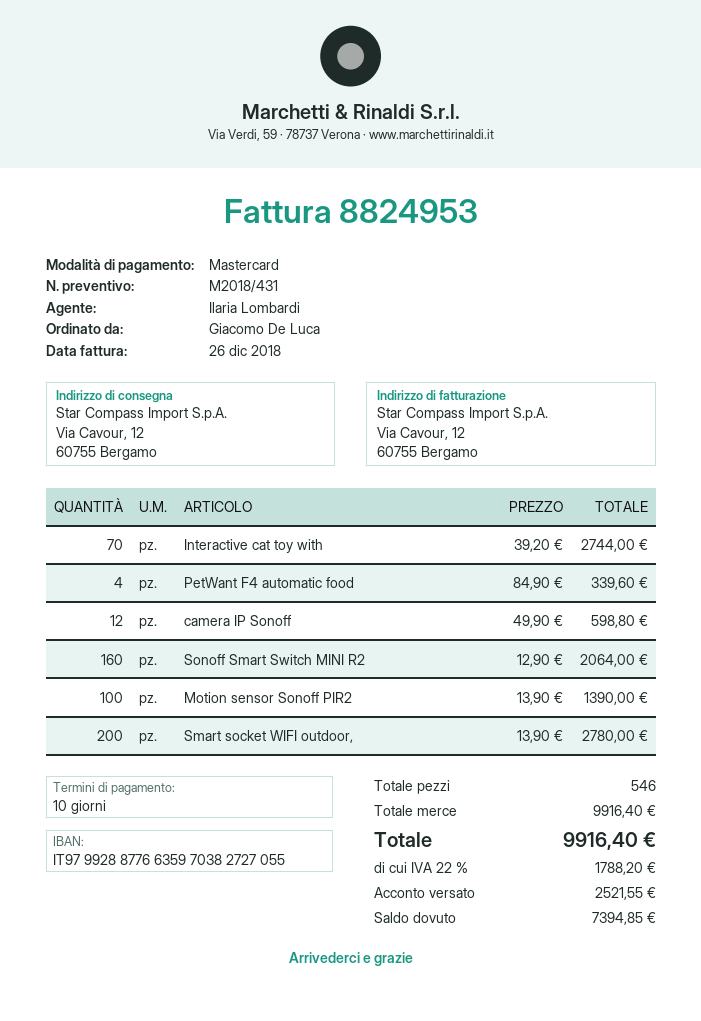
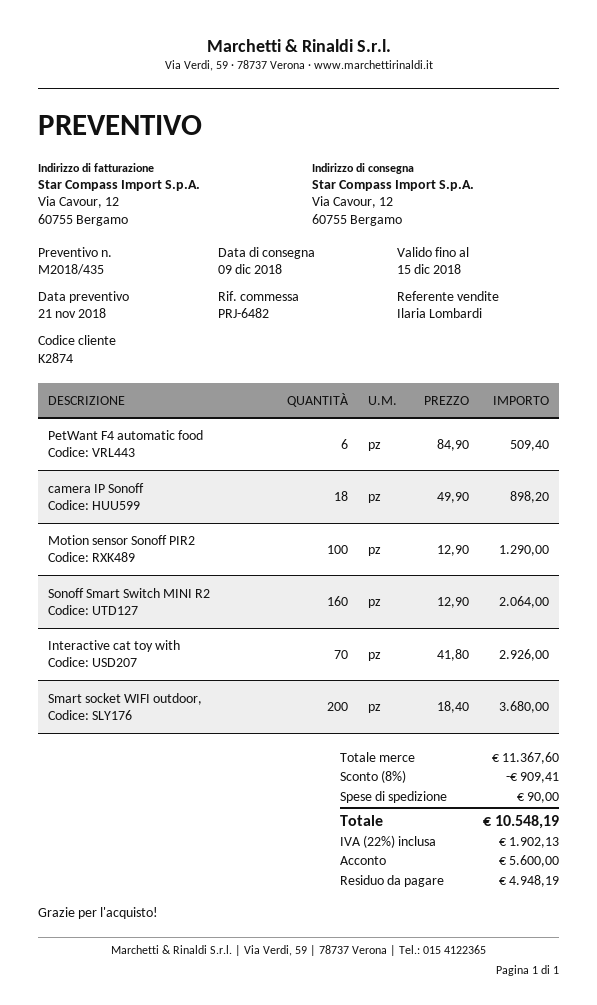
quote number: M2018/431 -> M2018/435
Interactive cat toy with: 70 x 39.20 = 2744.00 -> 70 x 41.80 = 2926.00
PetWant F4 automatic food: 4 x 84.90 = 339.60 -> 6 x 84.90 = 509.40
camera IP Sonoff: 12 x 49.90 = 598.80 -> 18 x 49.90 = 898.20
Motion sensor Sonoff PIR2: 100 x 13.90 = 1390.00 -> 100 x 12.90 = 1290.00
Smart socket WIFI outdoor,: 200 x 13.90 = 2780.00 -> 200 x 18.40 = 3680.00
subtotal: 9916.40 -> 11367.60
discount: none -> 8% = 909.41
shipping: none -> 90.00
tax: 22% = 1788.20 -> 22% = 1902.13
total: 9916.40 -> 10548.19
deposit: 2521.55 -> 5600.00
balance: 7394.85 -> 4948.19

